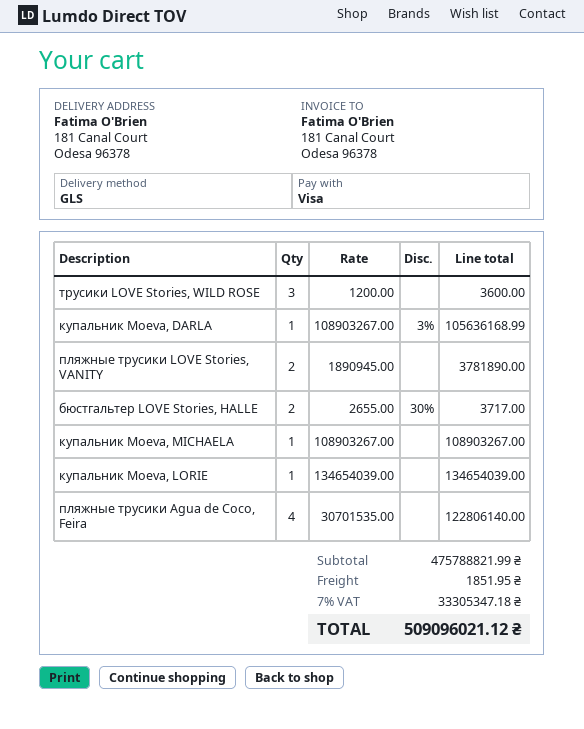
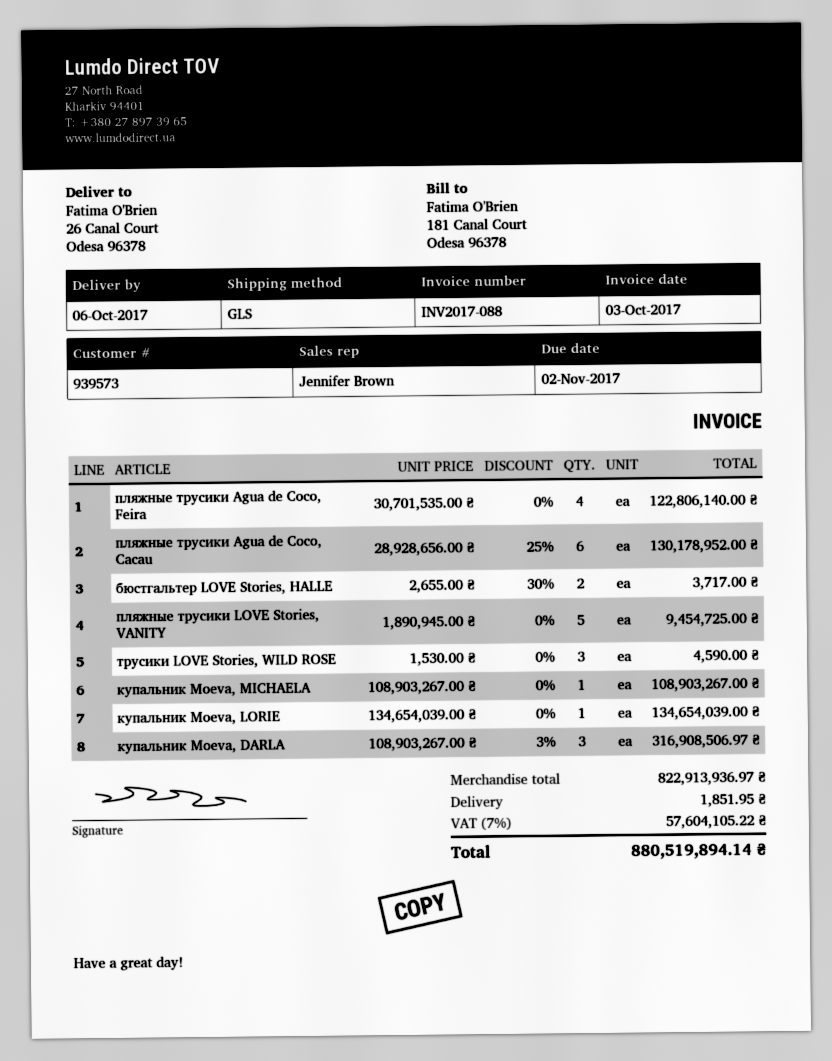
ship to: 181 Canal Court, Odesa 96378 -> 26 Canal Court, Odesa 96378
трусики LOVE Stories, WILD ROSE: 3 x 1200.00 = 3600.00 -> 3 x 1530.00 = 4590.00
купальник Moeva, DARLA: 1 x 108903267.00 - 3% = 105636168.99 -> 3 x 108903267.00 - 3% = 316908506.97
пляжные трусики LOVE Stories, VANITY: 2 x 1890945.00 = 3781890.00 -> 5 x 1890945.00 = 9454725.00
пляжные трусики Agua de Coco, Cacau: none -> 6 x 28928656.00 - 25% = 130178952.00
subtotal: 475788821.99 -> 822913936.97
tax: 7% = 33305347.18 -> 7% = 57604105.22
total: 509096021.12 -> 880519894.14

